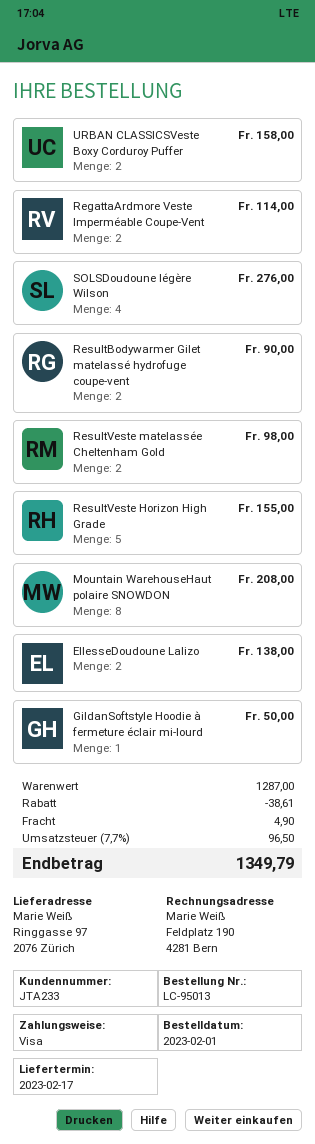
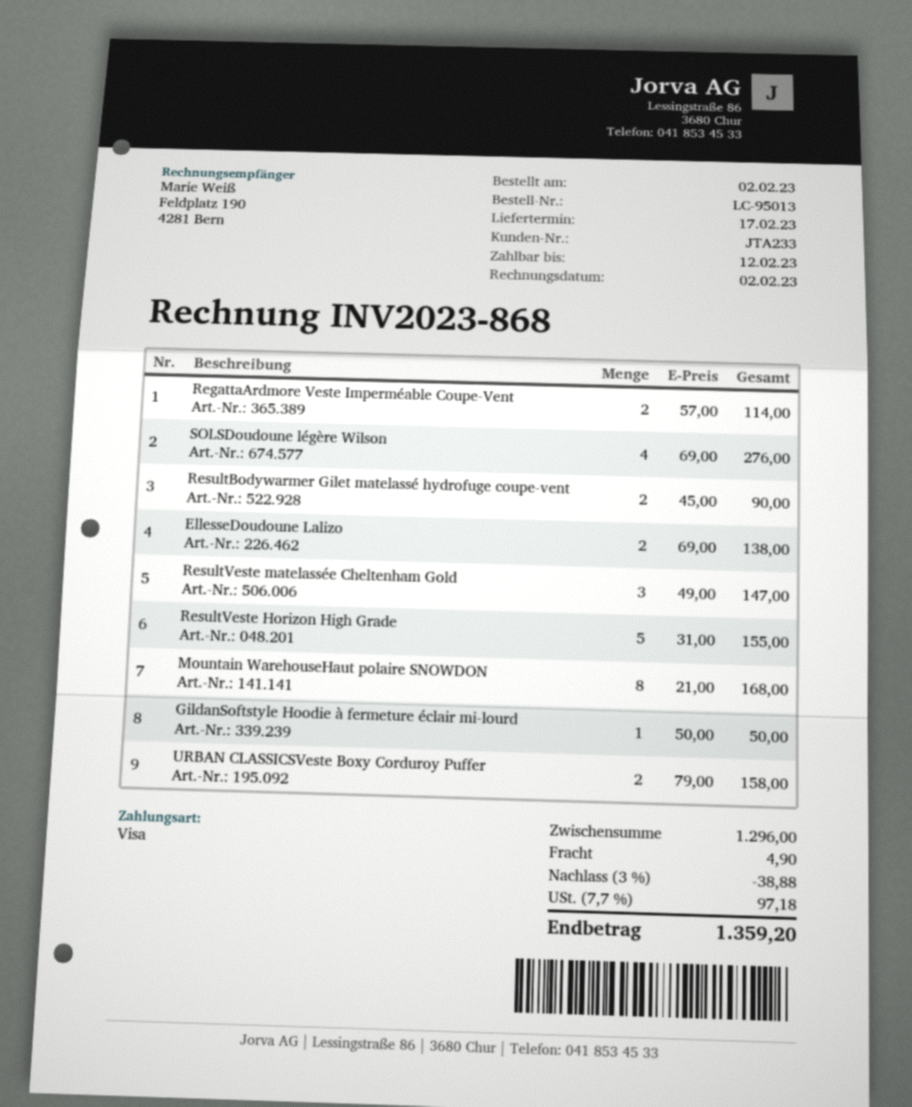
order date: 2023-02-01 -> 2023-02-02
ResultVeste matelassée Cheltenham Gold: 2 for 98.00 -> 3 for 147.00
Mountain WarehouseHaut polaire SNOWDON: 8 for 208.00 -> 8 for 168.00
subtotal: 1287.00 -> 1296.00
discount: 38.61 -> 38.88
tax: 7.7% = 96.50 -> 7.7% = 97.18
total: 1349.79 -> 1359.20

